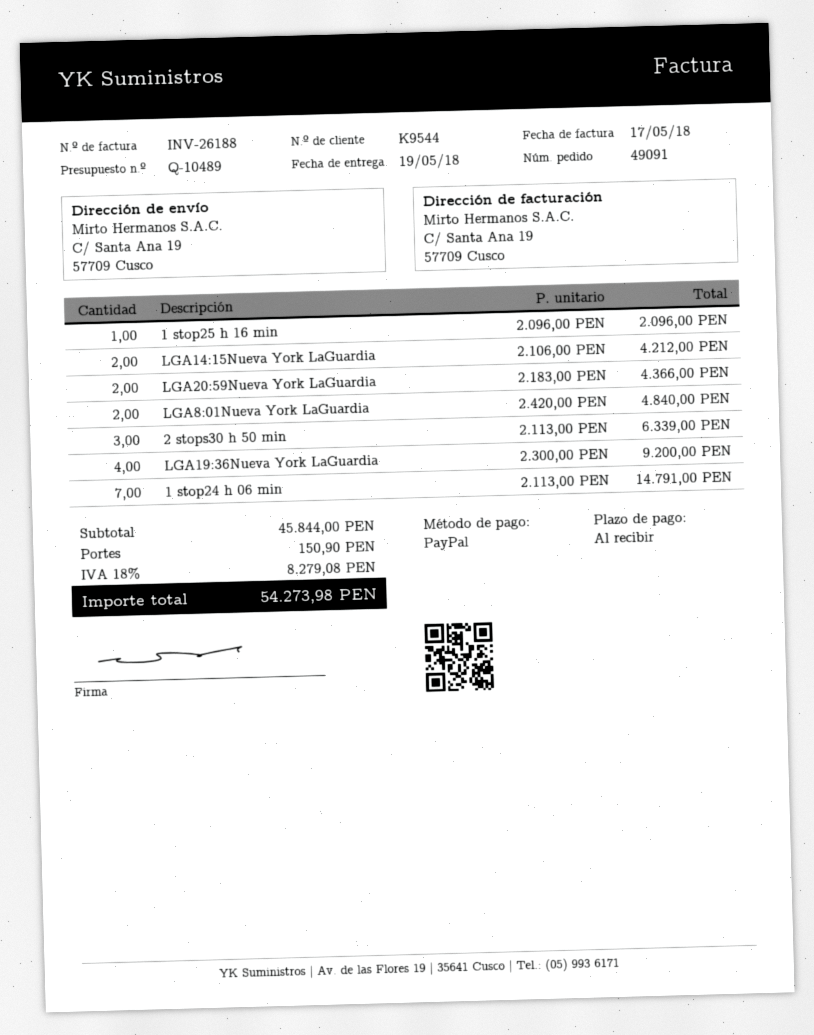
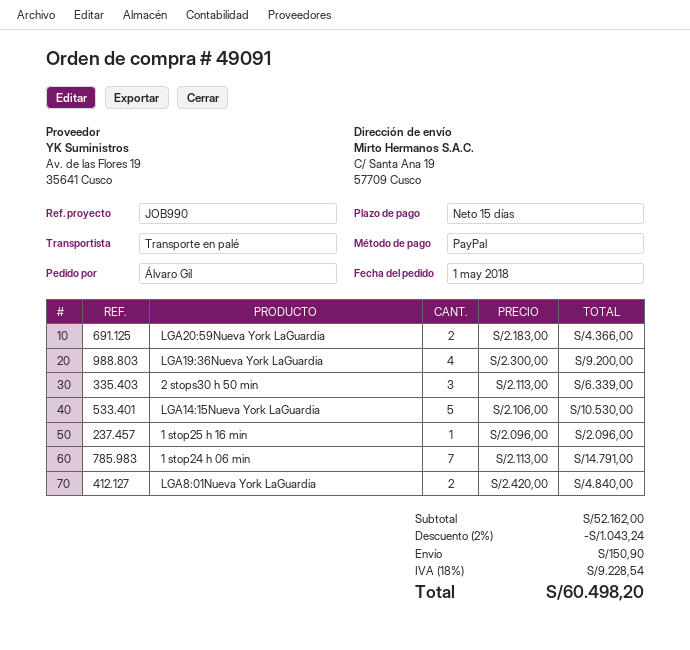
payment terms: on receipt -> 15 days
LGA14:15Nueva York LaGuardia: 2 x 2106.00 = 4212.00 -> 5 x 2106.00 = 10530.00
subtotal: 45844.00 -> 52162.00
discount: none -> 2% = 1043.24
tax: 18% = 8279.08 -> 18% = 9228.54
total: 54273.98 -> 60498.20

